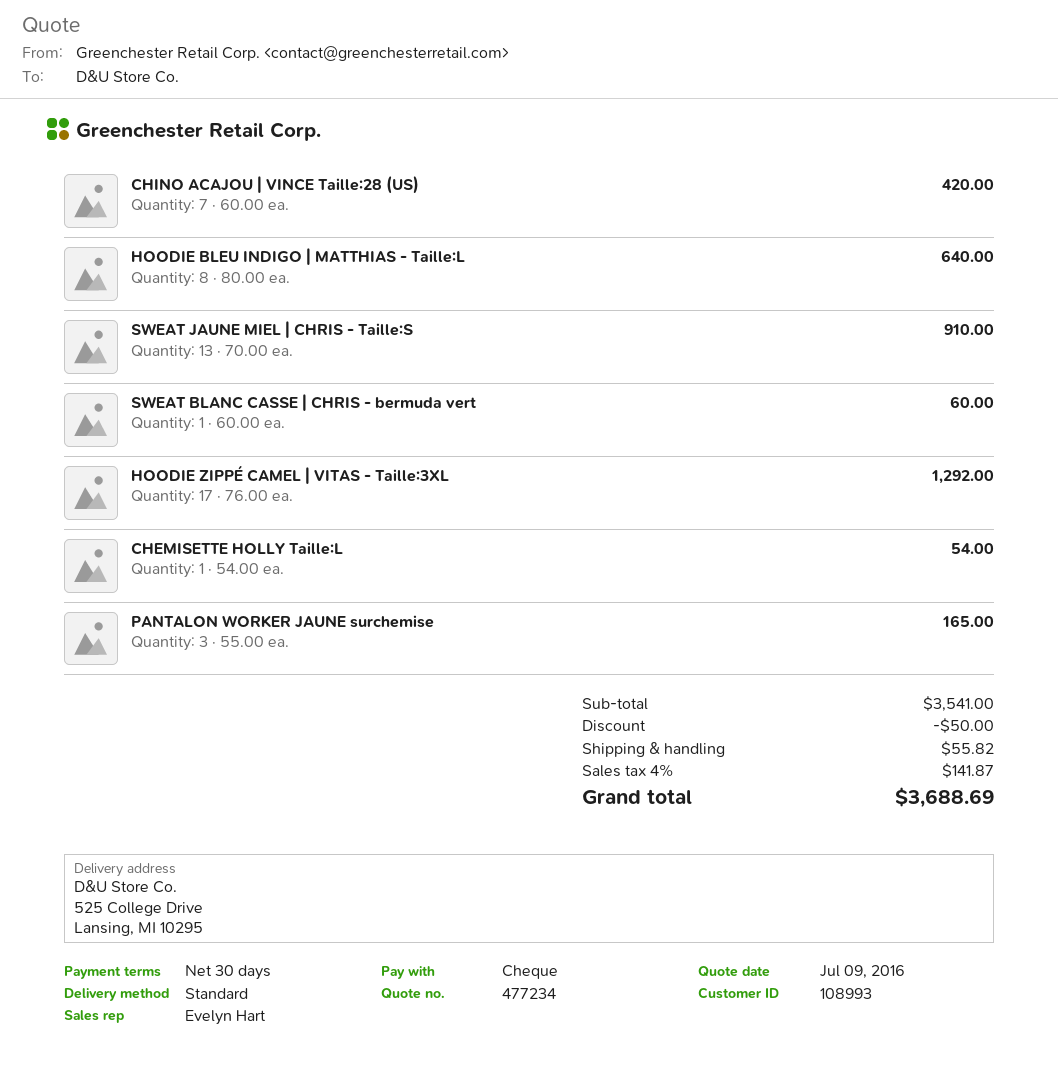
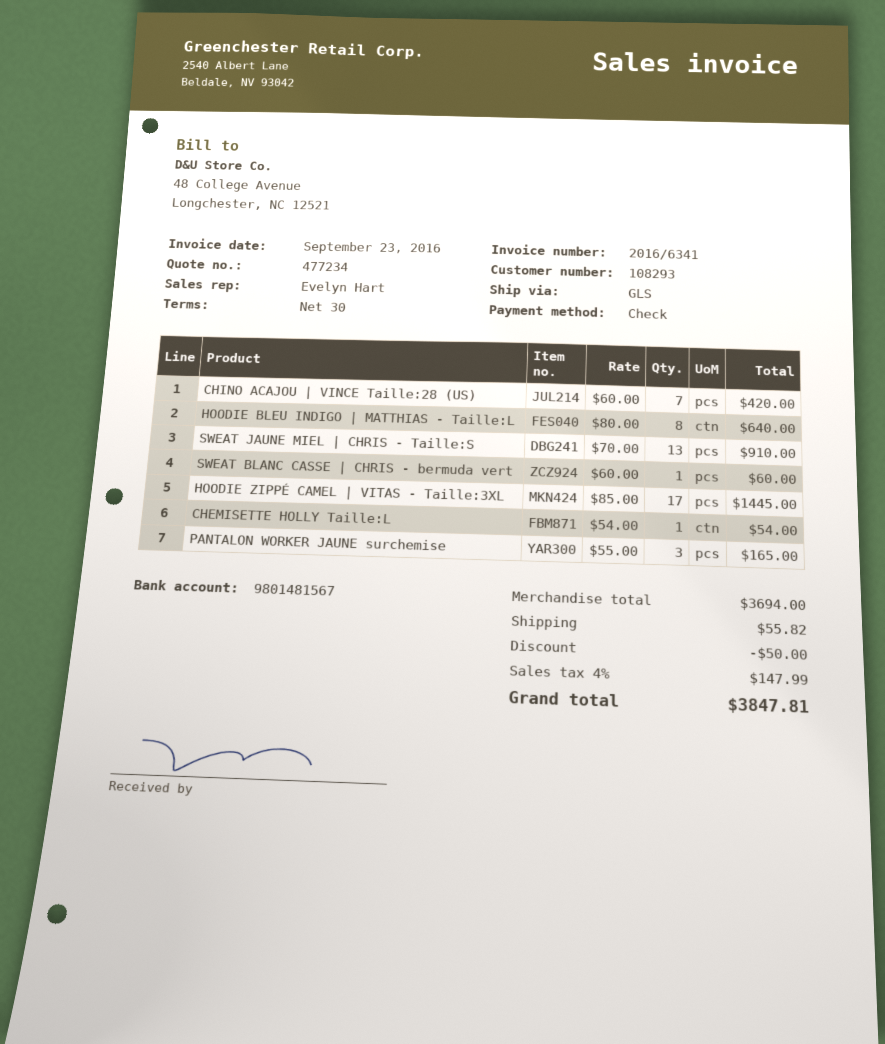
customer number: 108993 -> 108293
shipping method: standard -> GLS
HOODIE ZIPPÉ CAMEL | VITAS - Taille:3XL: 17 x 76.00 = 1292.00 -> 17 x 85.00 = 1445.00
subtotal: 3541.00 -> 3694.00
tax: 4% = 141.87 -> 4% = 147.99
total: 3688.69 -> 3847.81

